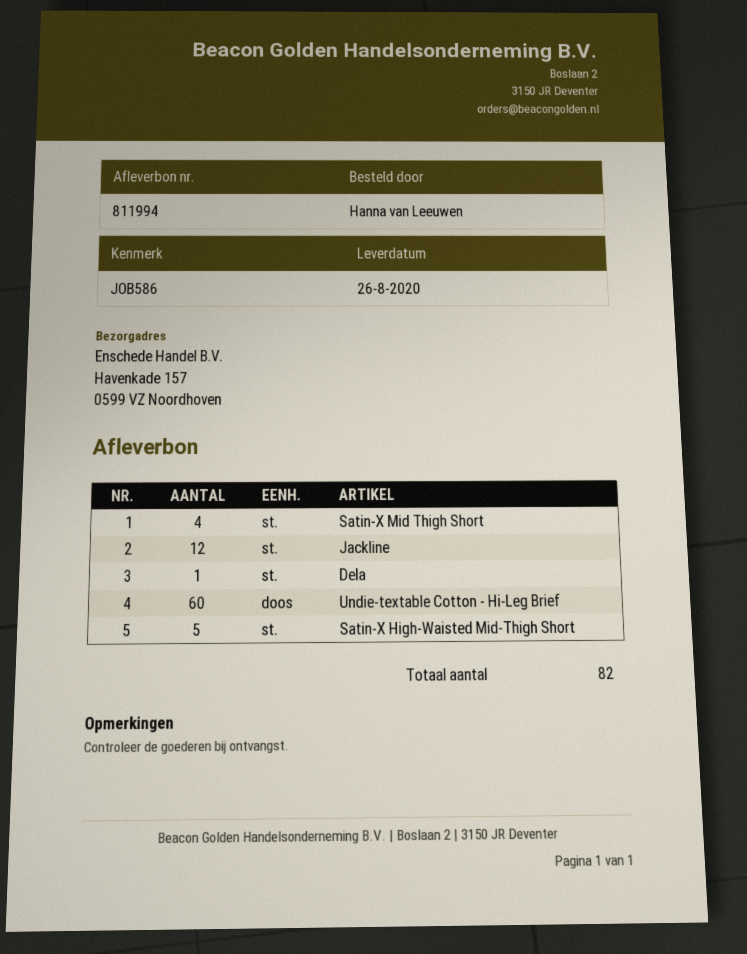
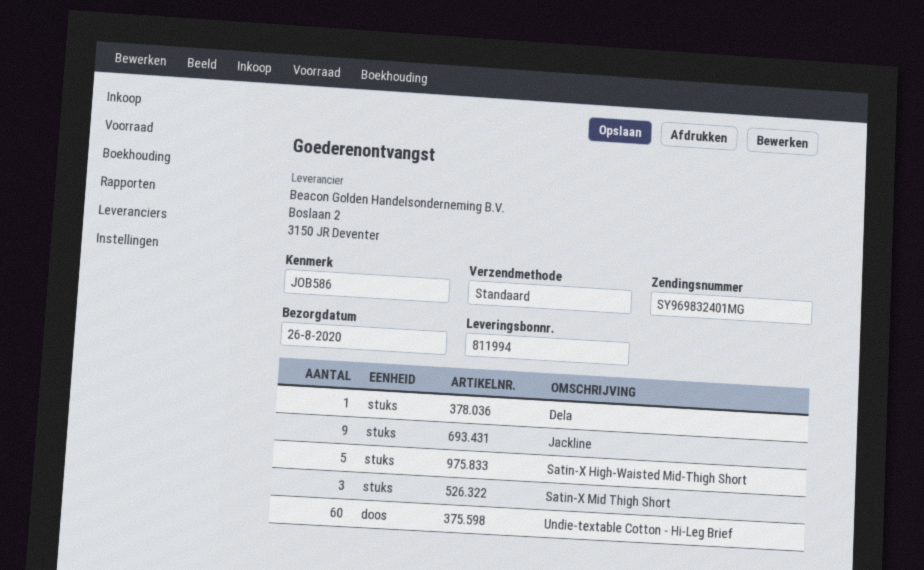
Satin-X Mid Thigh Short: 4 -> 3
Jackline: 12 -> 9

